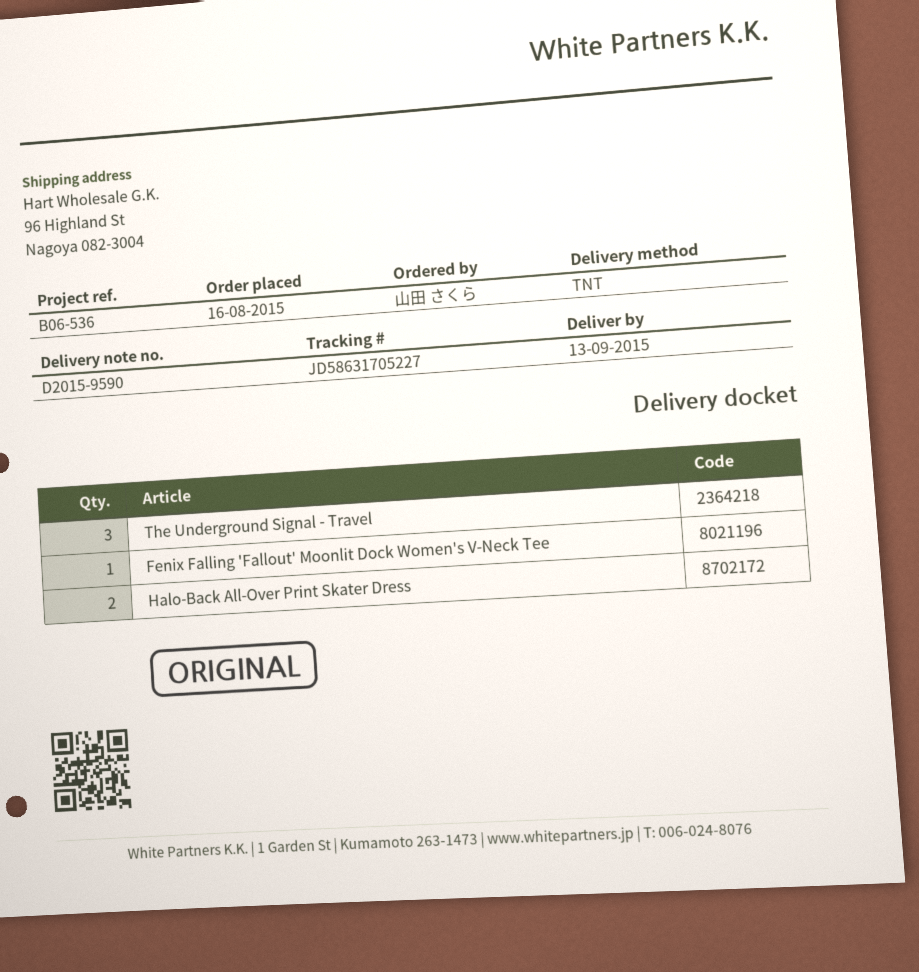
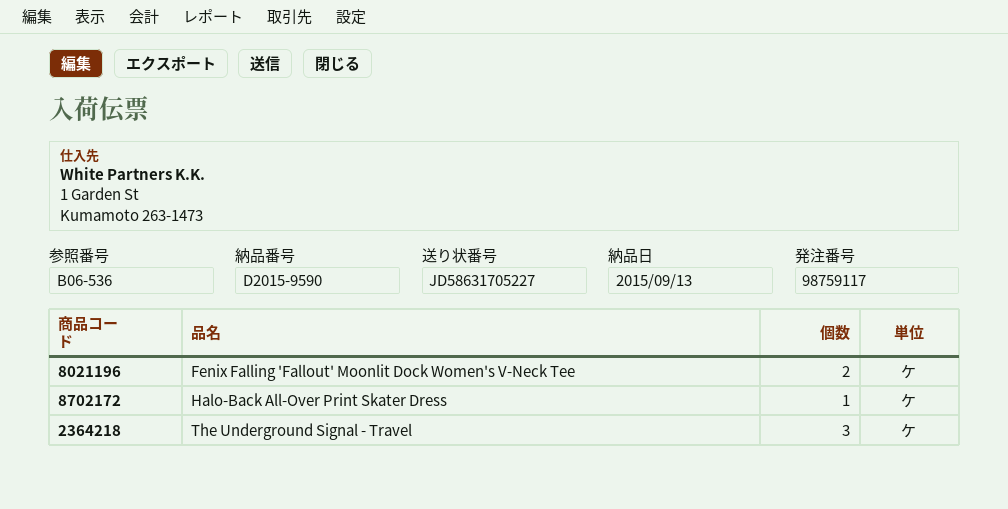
Fenix Falling 'Fallout' Moonlit Dock Women's V-Neck Tee: 1 -> 2
Halo-Back All-Over Print Skater Dress: 2 -> 1

